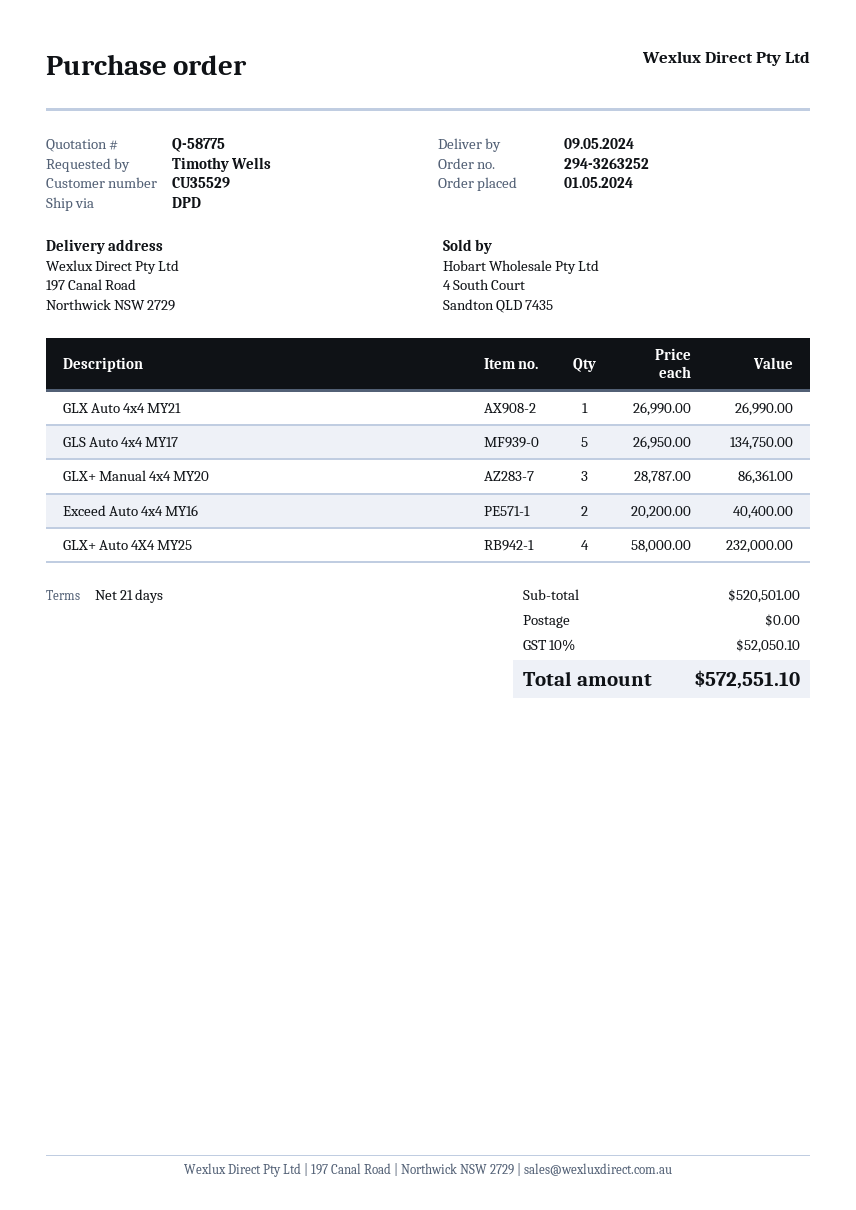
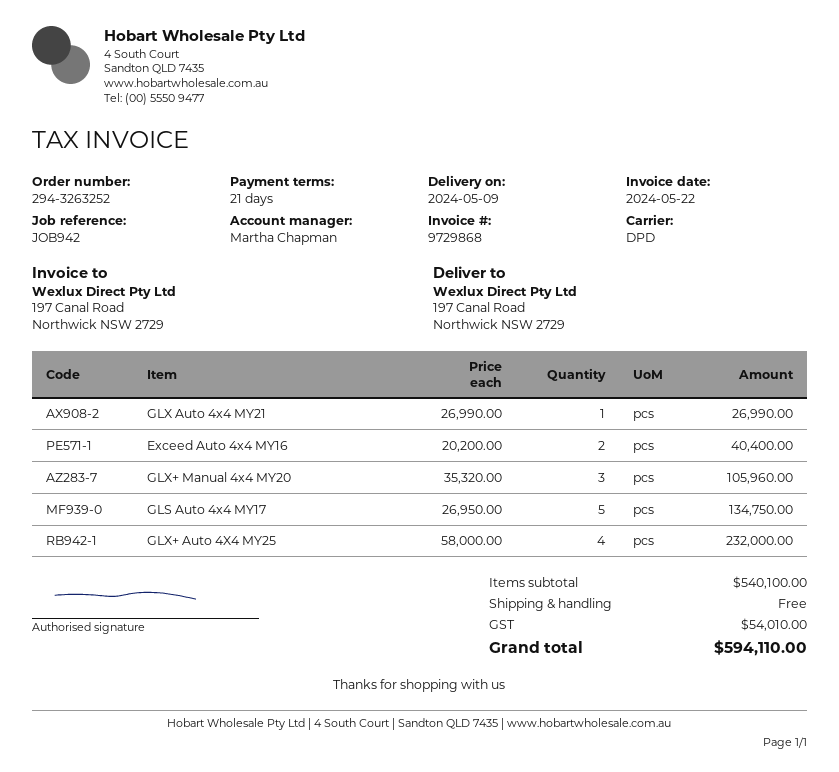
GLX+ Manual 4x4 MY20: 3 x 28787.00 = 86361.00 -> 3 x 35320.00 = 105960.00
subtotal: 520501.00 -> 540100.00
tax: 52050.10 -> 54010.00
total: 572551.10 -> 594110.00

